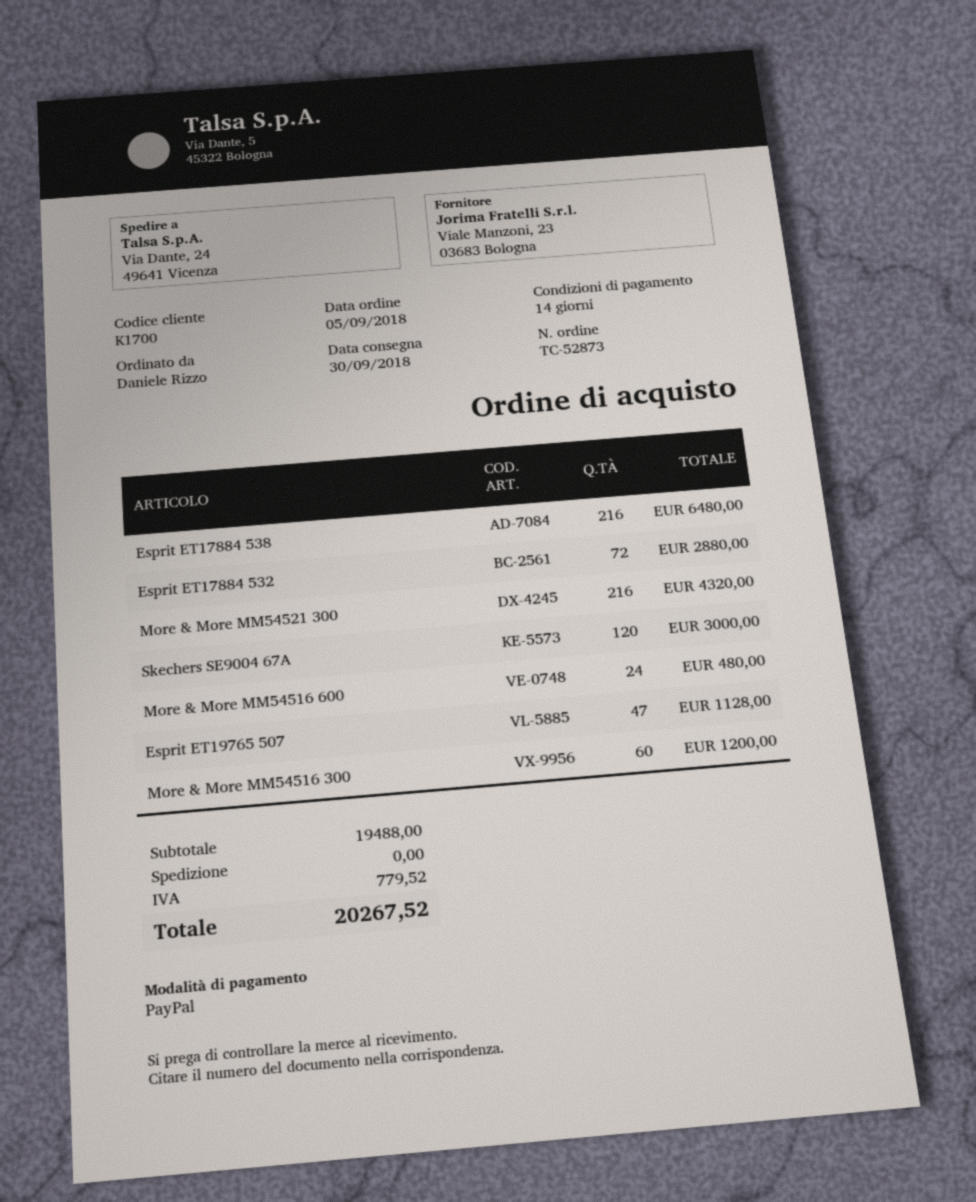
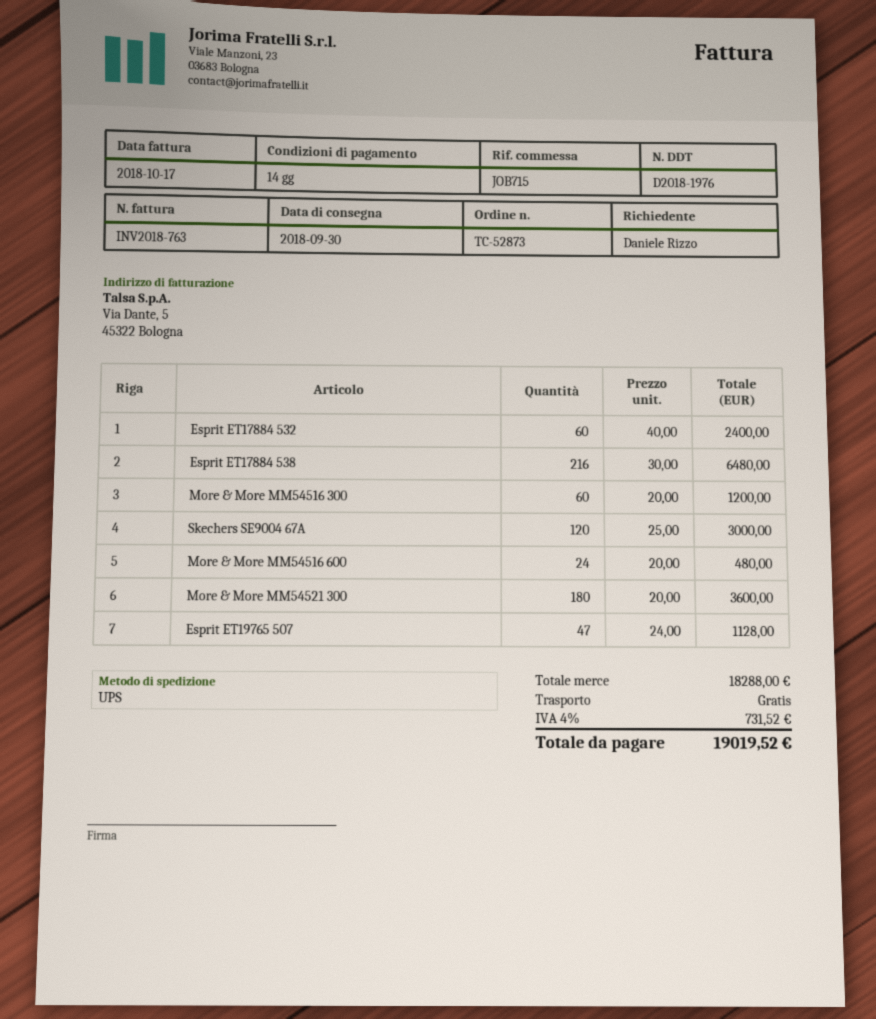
Esprit ET17884 532: 72 for 2880.00 -> 60 for 2400.00
More & More MM54521 300: 216 for 4320.00 -> 180 for 3600.00
subtotal: 19488.00 -> 18288.00
tax: 779.52 -> 731.52
total: 20267.52 -> 19019.52

